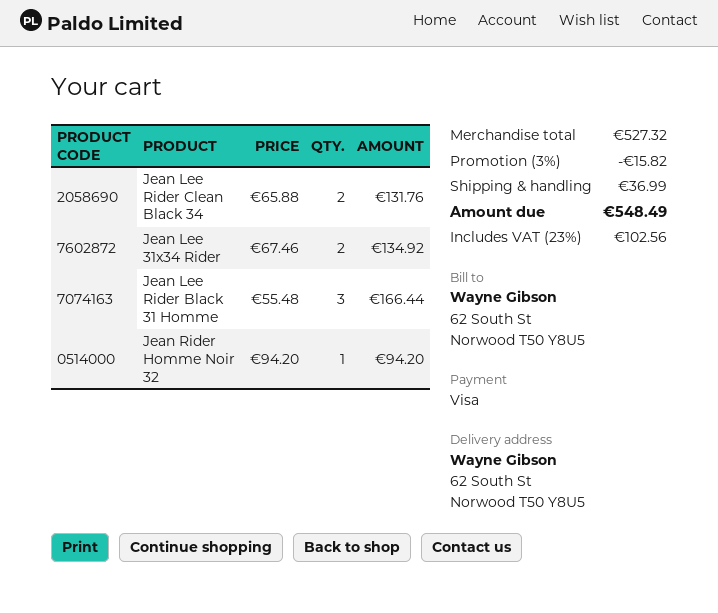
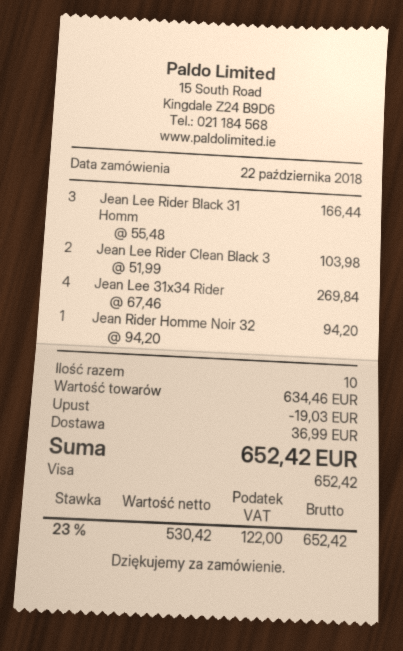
Jean Lee Rider Clean Black 34: 2 x 65.88 = 131.76 -> 2 x 51.99 = 103.98
Jean Lee 31x34 Rider: 2 x 67.46 = 134.92 -> 4 x 67.46 = 269.84
subtotal: 527.32 -> 634.46
discount: 15.82 -> 19.03
tax: 23% = 102.56 -> 23% = 122.00
total: 548.49 -> 652.42

